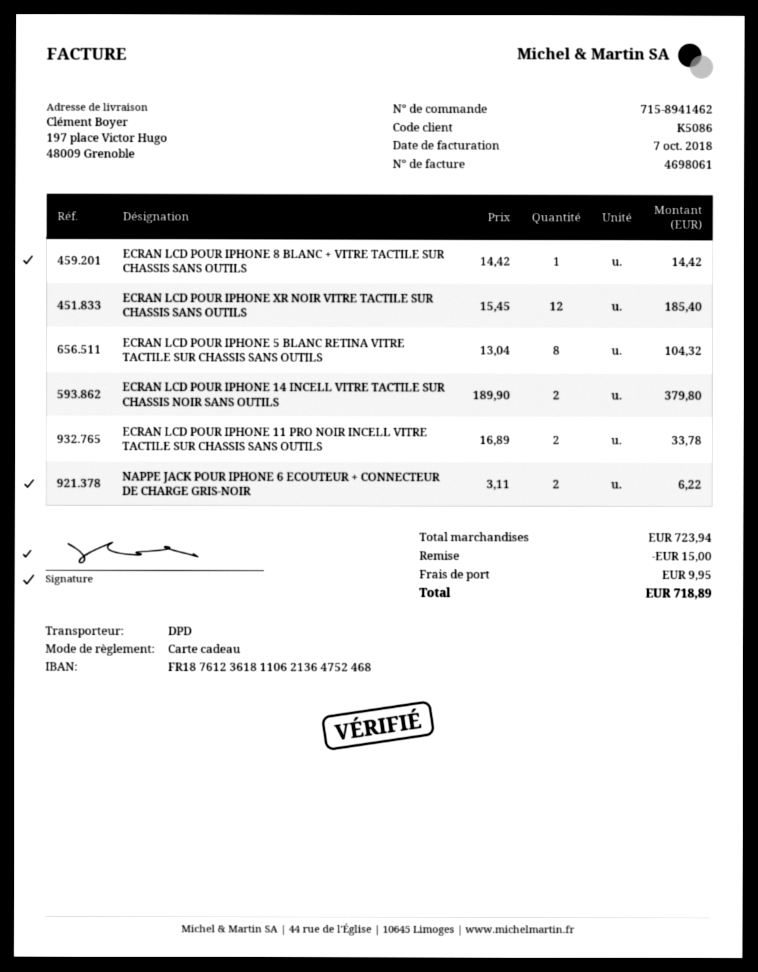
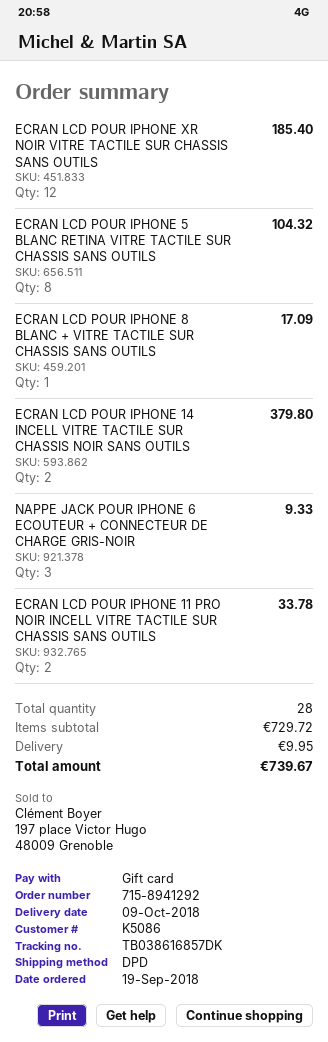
order number: 715-8941462 -> 715-8941292
ECRAN LCD POUR IPHONE 8 BLANC + VITRE TACTILE SUR CHASSIS SANS OUTILS: 1 for 14.42 -> 1 for 17.09
NAPPE JACK POUR IPHONE 6 ECOUTEUR + CONNECTEUR DE CHARGE GRIS-NOIR: 2 for 6.22 -> 3 for 9.33
subtotal: 723.94 -> 729.72
discount: 15.00 -> none
total: 718.89 -> 739.67

